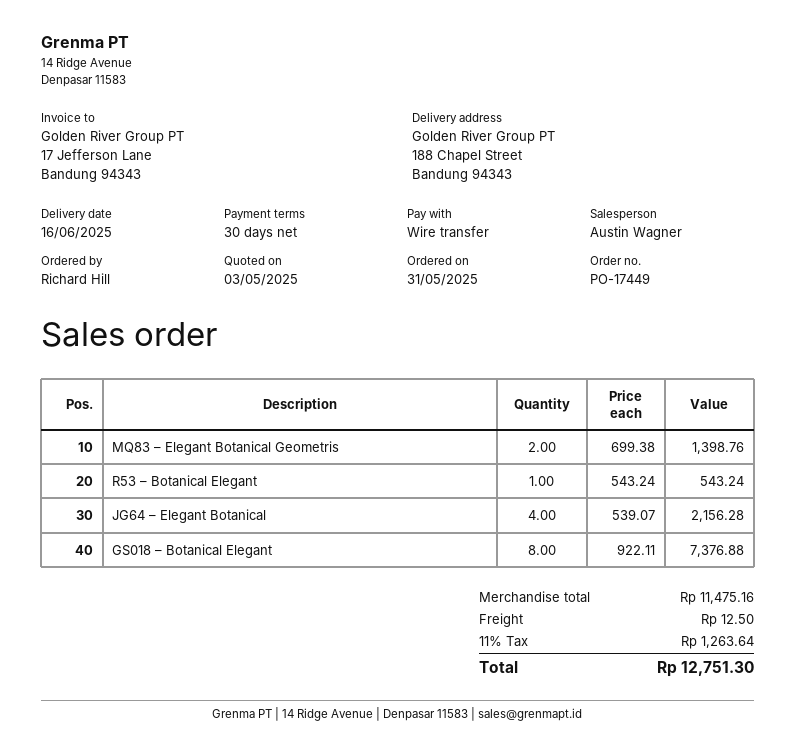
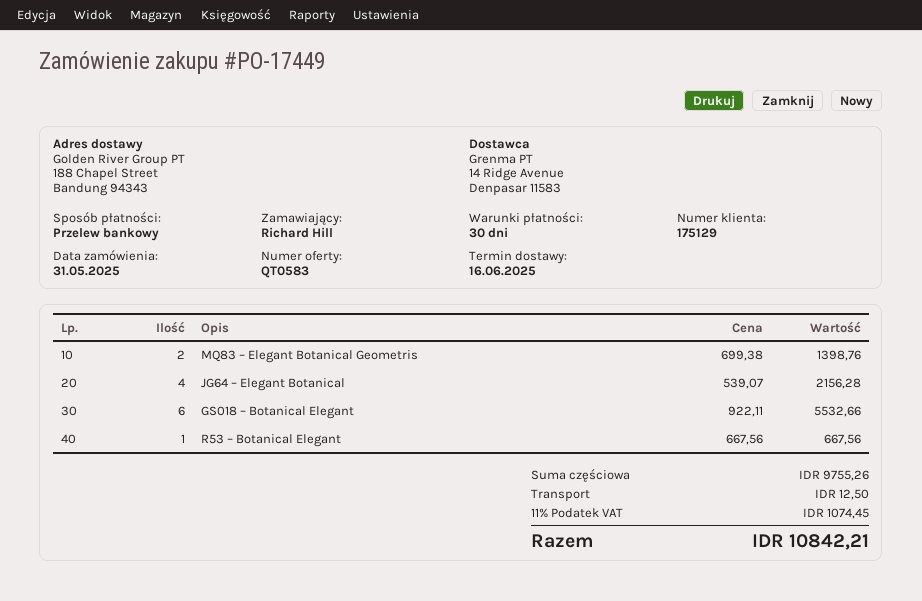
R53 – Botanical Elegant: 1 x 543.24 = 543.24 -> 1 x 667.56 = 667.56
GS018 – Botanical Elegant: 8 x 922.11 = 7376.88 -> 6 x 922.11 = 5532.66
subtotal: 11475.16 -> 9755.26
tax: 11% = 1263.64 -> 11% = 1074.45
total: 12751.30 -> 10842.21

